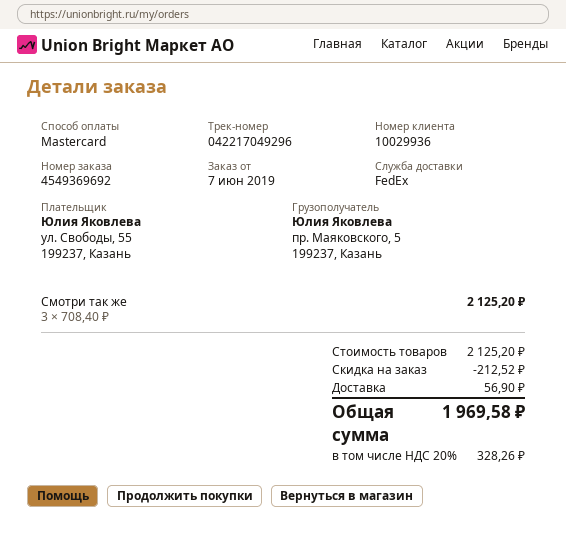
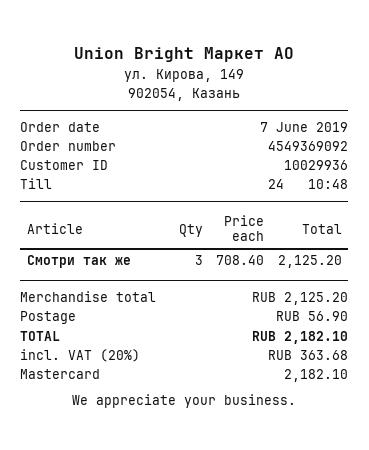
order number: 4549369692 -> 4549369092
discount: 212.52 -> none
tax: 20% = 328.26 -> 20% = 363.68
total: 1969.58 -> 2182.10

